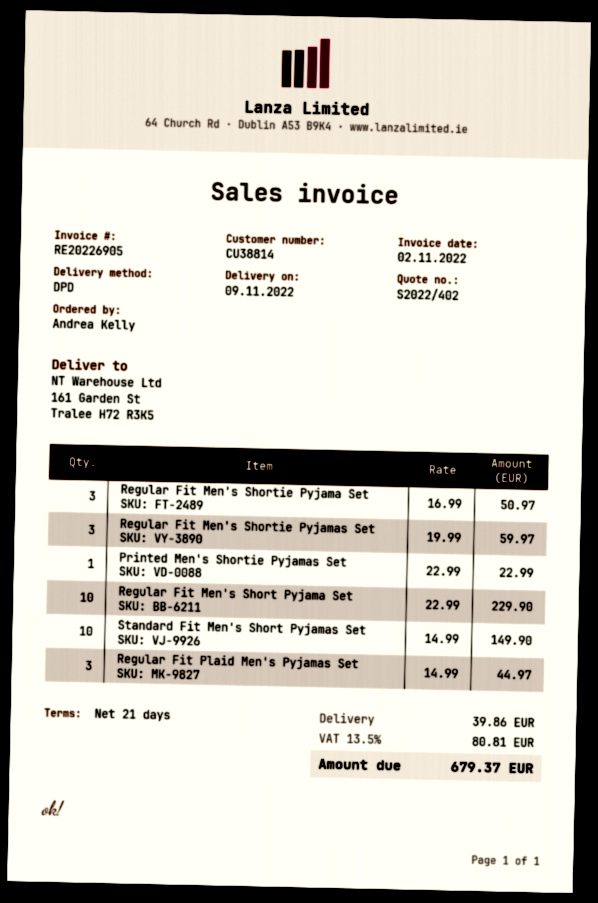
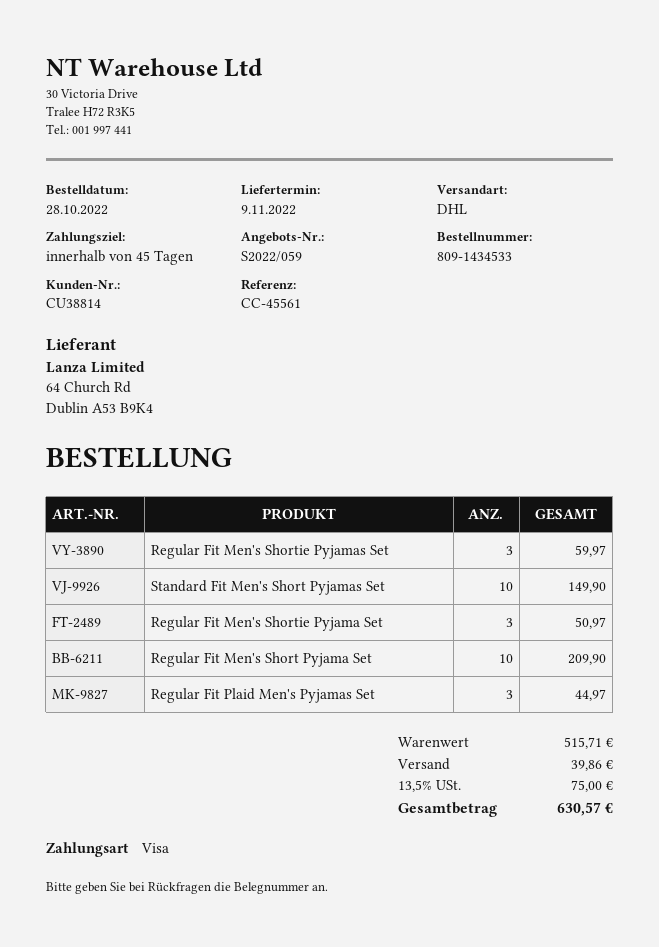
quote number: S2022/402 -> S2022/059
payment terms: 21 days -> 45 days
shipping method: DPD -> DHL
Printed Men's Shortie Pyjamas Set: 1 for 22.99 -> none
Regular Fit Men's Short Pyjama Set: 10 for 229.90 -> 10 for 209.90
tax: 13.5% = 80.81 -> 13.5% = 75.00
total: 679.37 -> 630.57

